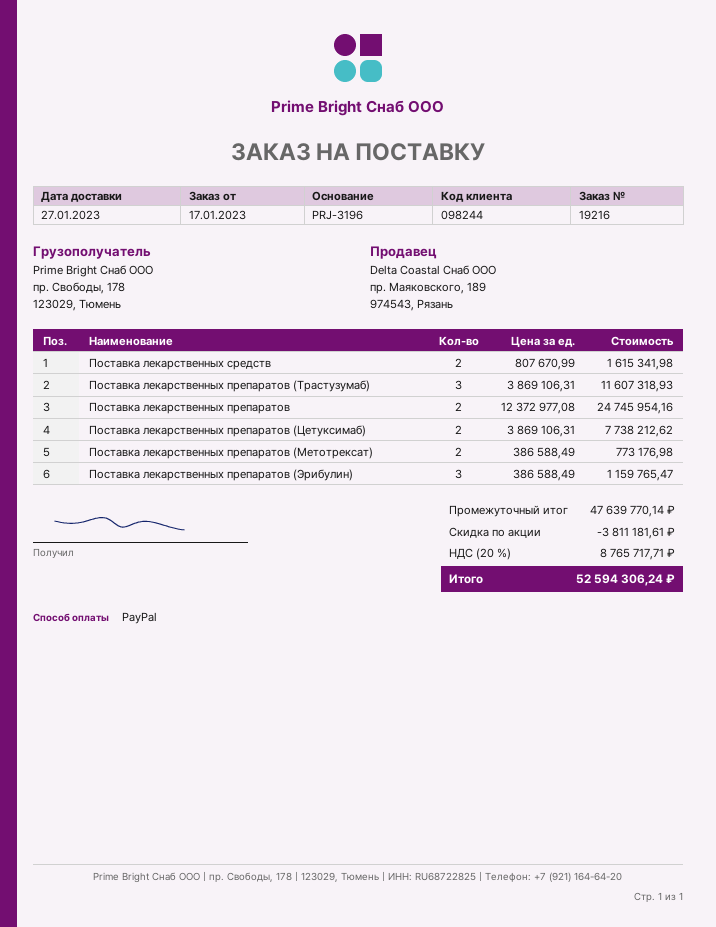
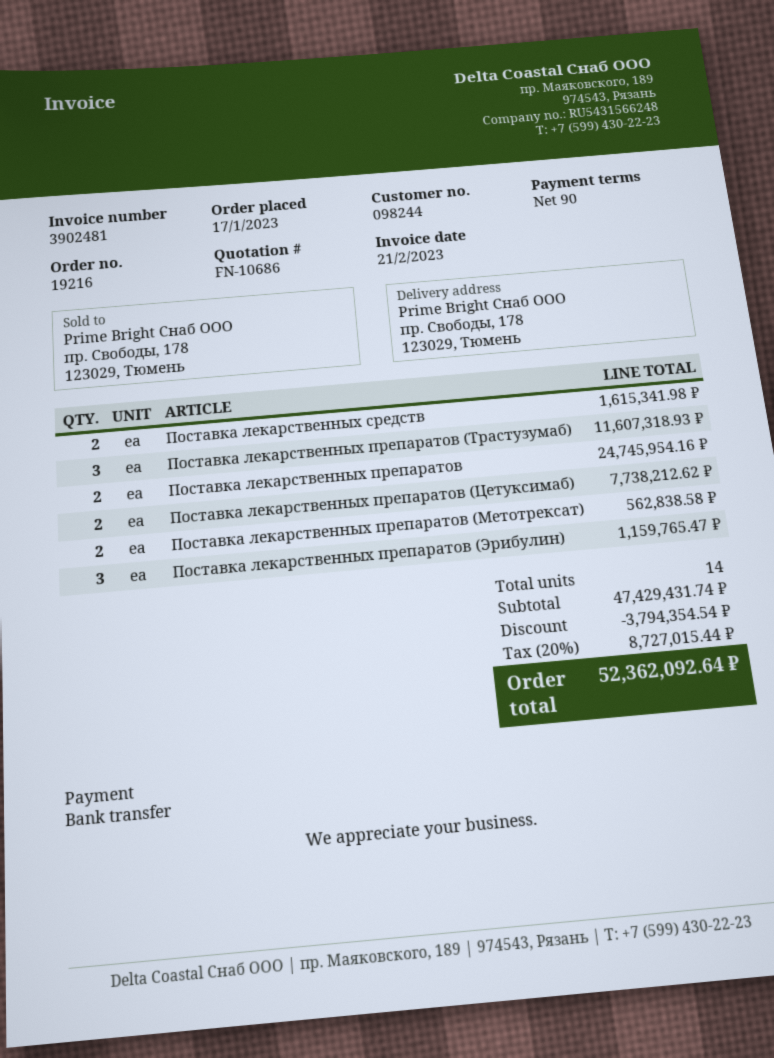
payment method: PayPal -> bank transfer
Поставка лекарственных препаратов (Метотрексат): 2 for 773176.98 -> 2 for 562838.58
subtotal: 47639770.14 -> 47429431.74
discount: 3811181.61 -> 3794354.54
tax: 20% = 8765717.71 -> 20% = 8727015.44
total: 52594306.24 -> 52362092.64

